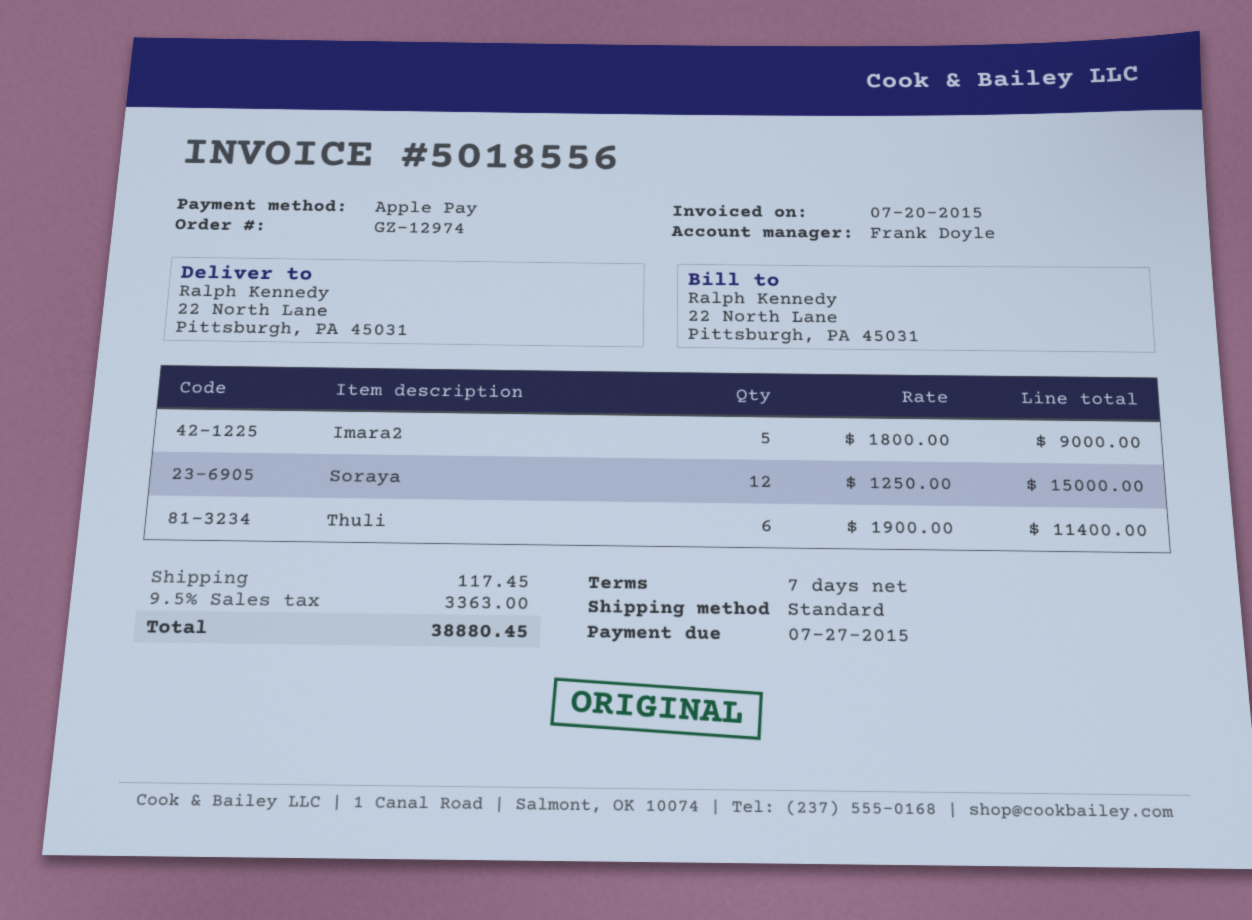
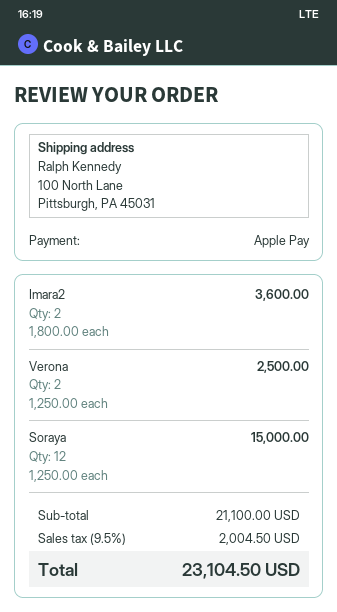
ship to: 22 North Lane, Pittsburgh, PA 45031 -> 100 North Lane, Pittsburgh, PA 45031
Imara2: 5 x 1800.00 = 9000.00 -> 2 x 1800.00 = 3600.00
Thuli: 6 x 1900.00 = 11400.00 -> none
Verona: none -> 2 x 1250.00 = 2500.00
shipping: 117.45 -> none
tax: 9.5% = 3363.00 -> 9.5% = 2004.50
total: 38880.45 -> 23104.50

